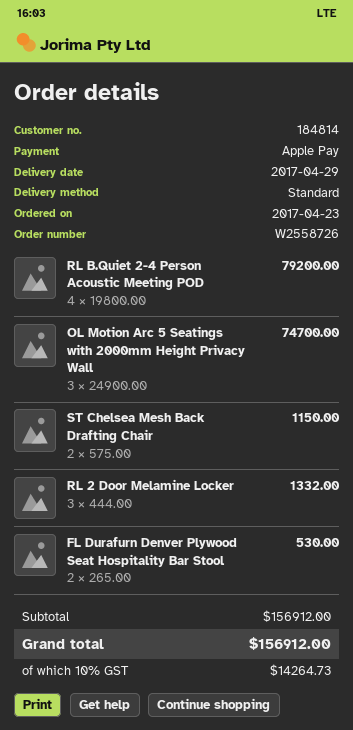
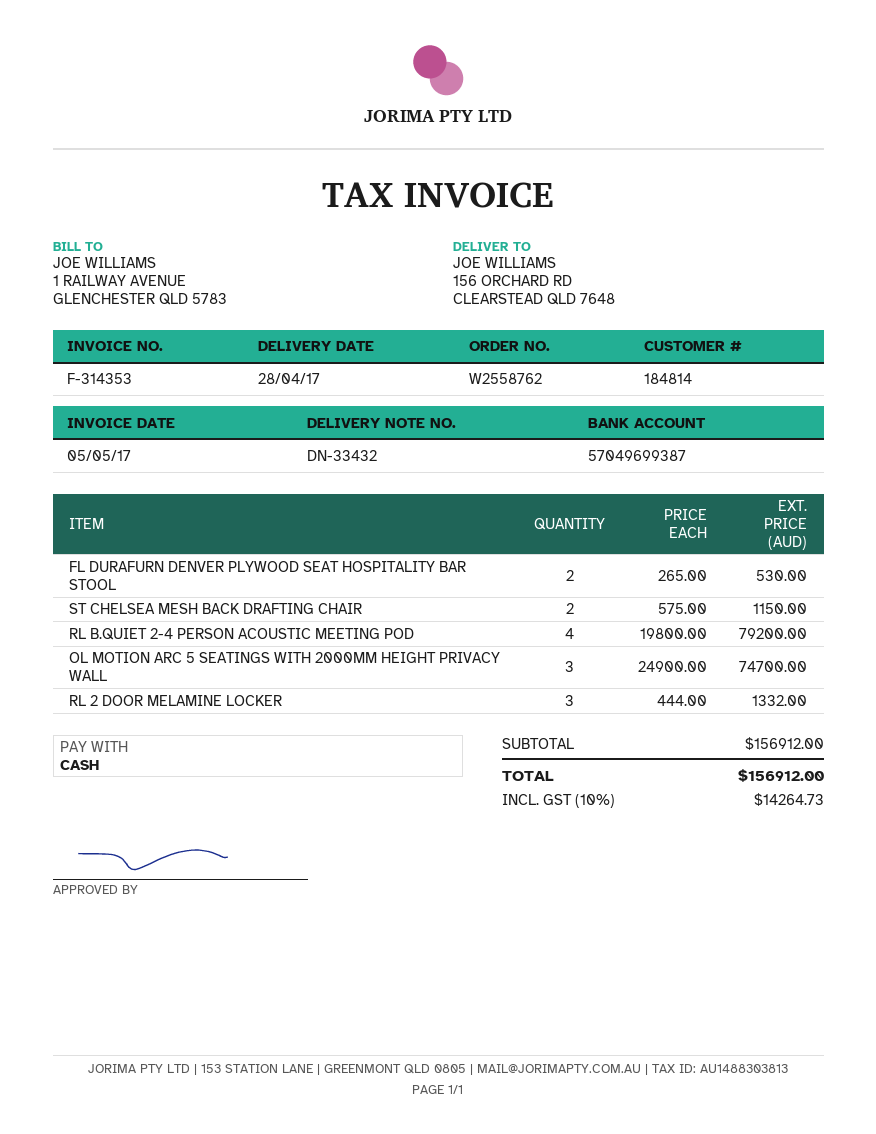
order number: W2558726 -> W2558762
delivery date: 2017-04-29 -> 2017-04-28
payment method: Apple Pay -> cash

